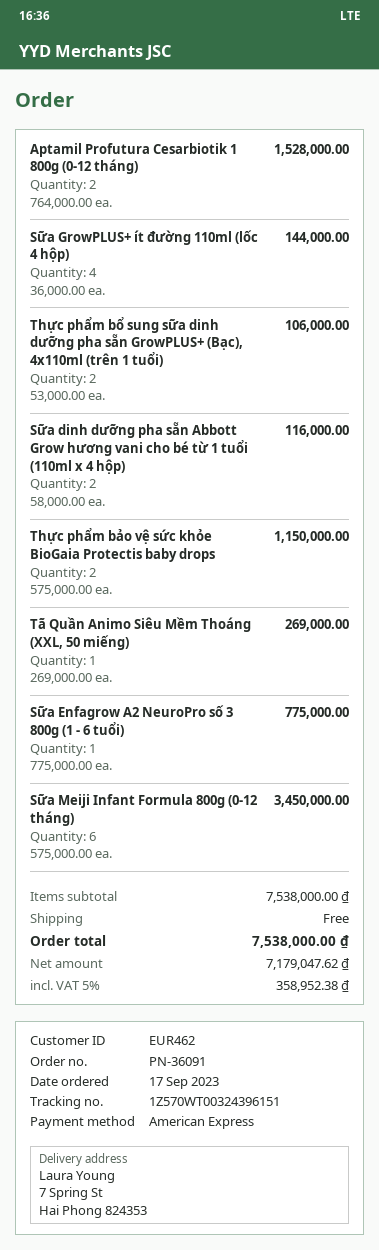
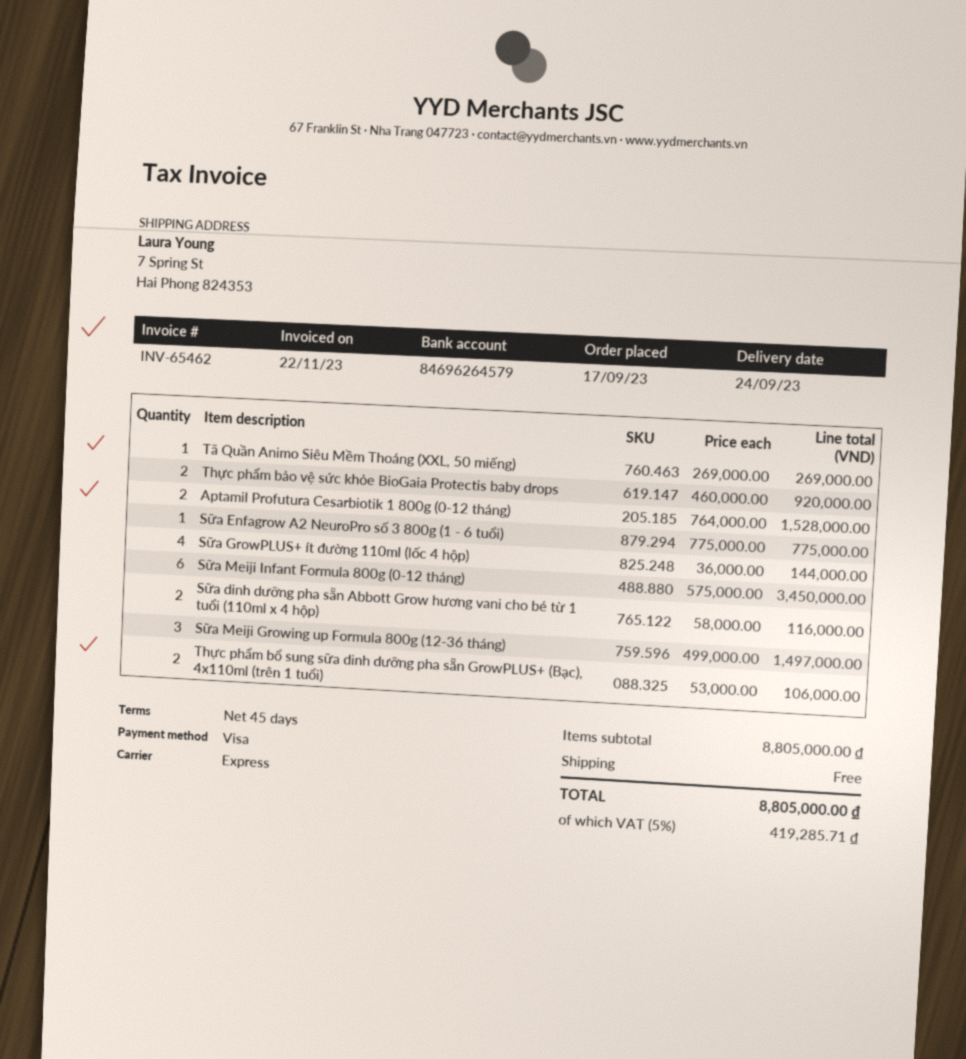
payment method: American Express -> Visa
Thực phẩm bảo vệ sức khỏe BioGaia Protectis baby drops: 2 x 575000.00 = 1150000.00 -> 2 x 460000.00 = 920000.00
Sữa Meiji Growing up Formula 800g (12-36 tháng): none -> 3 x 499000.00 = 1497000.00
subtotal: 7538000.00 -> 8805000.00
tax: 5% = 358952.38 -> 5% = 419285.71
total: 7538000.00 -> 8805000.00

